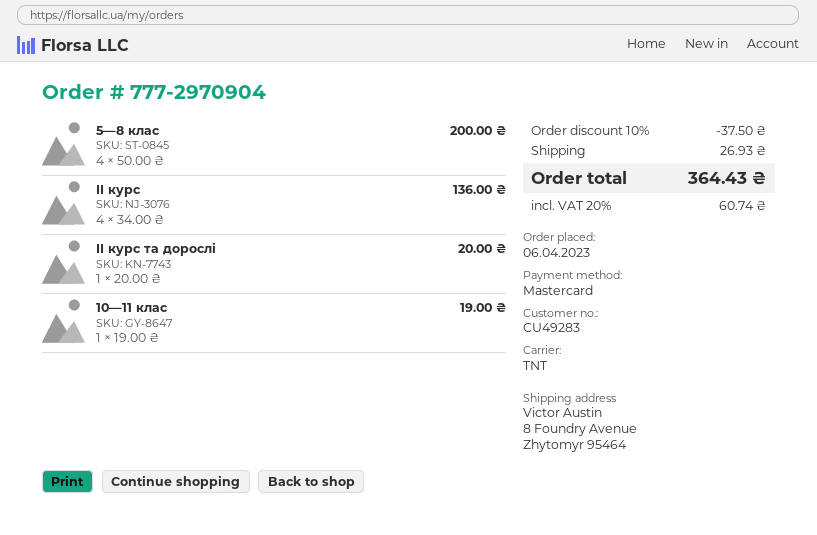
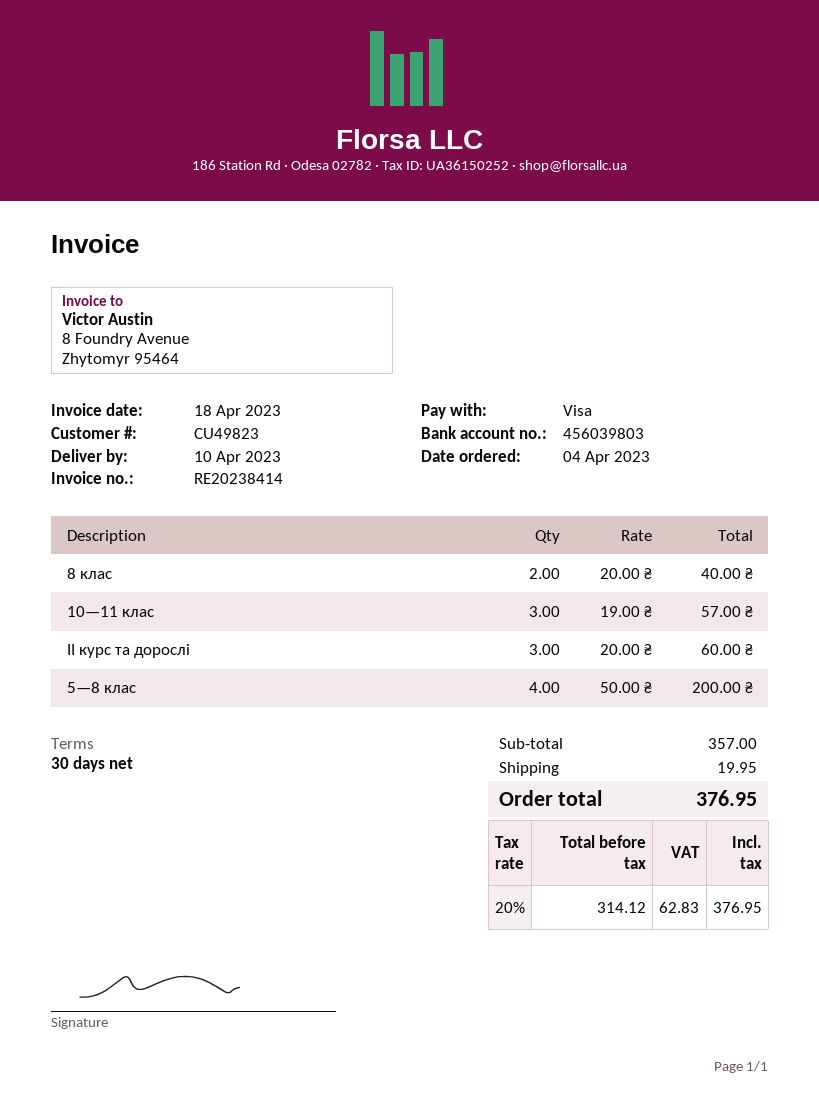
order date: 2023-04-06 -> 2023-04-04
customer number: CU49283 -> CU49823
payment method: Mastercard -> Visa
II курс: 4 x 34.00 = 136.00 -> none
II курс та дорослі: 1 x 20.00 = 20.00 -> 3 x 20.00 = 60.00
10—11 клас: 1 x 19.00 = 19.00 -> 3 x 19.00 = 57.00
8 клас: none -> 2 x 20.00 = 40.00
discount: 10% = 37.50 -> none
shipping: 26.93 -> 19.95
tax: 20% = 60.74 -> 20% = 62.83
total: 364.43 -> 376.95

